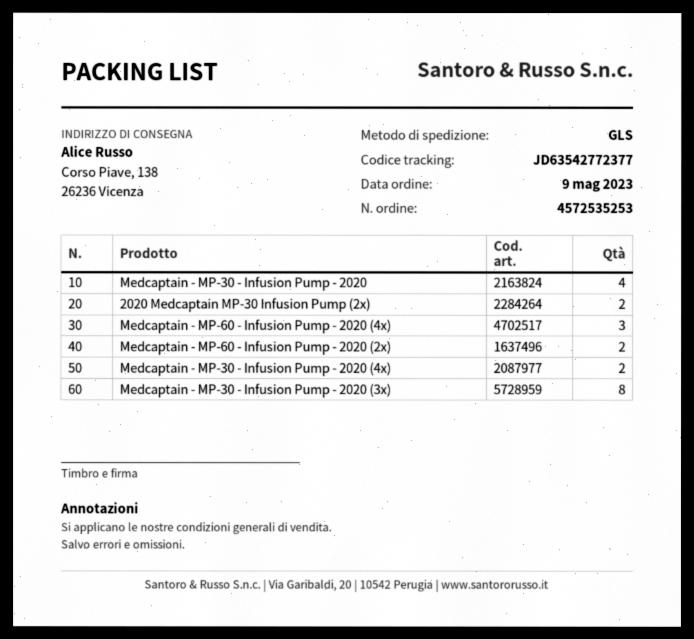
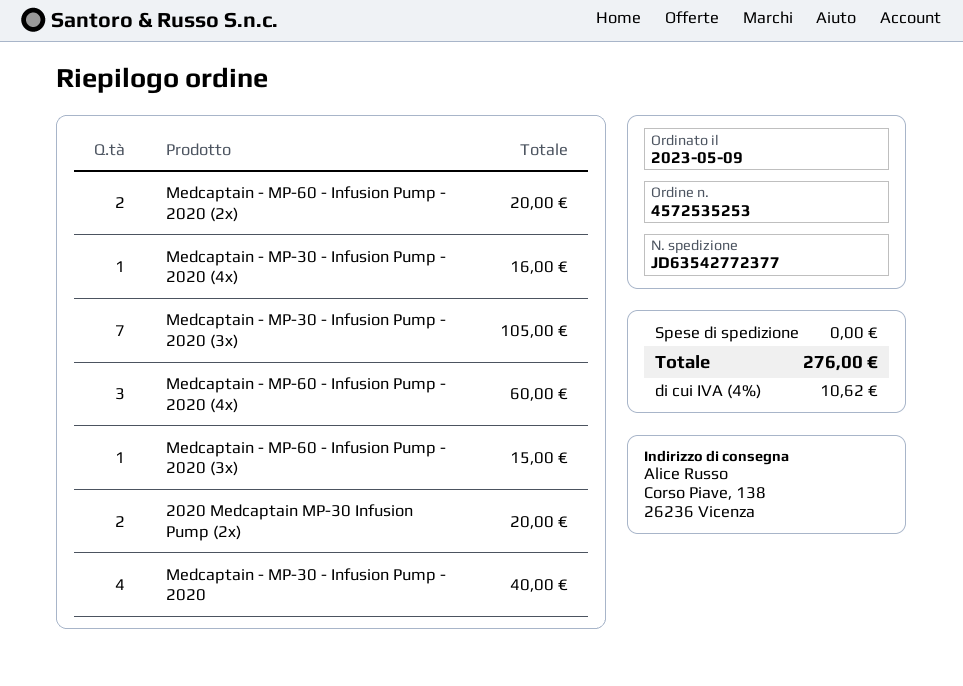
Medcaptain - MP-30 - Infusion Pump - 2020 (4x): 2 -> 1
Medcaptain - MP-30 - Infusion Pump - 2020 (3x): 8 -> 7
Medcaptain - MP-60 - Infusion Pump - 2020 (3x): none -> 1

